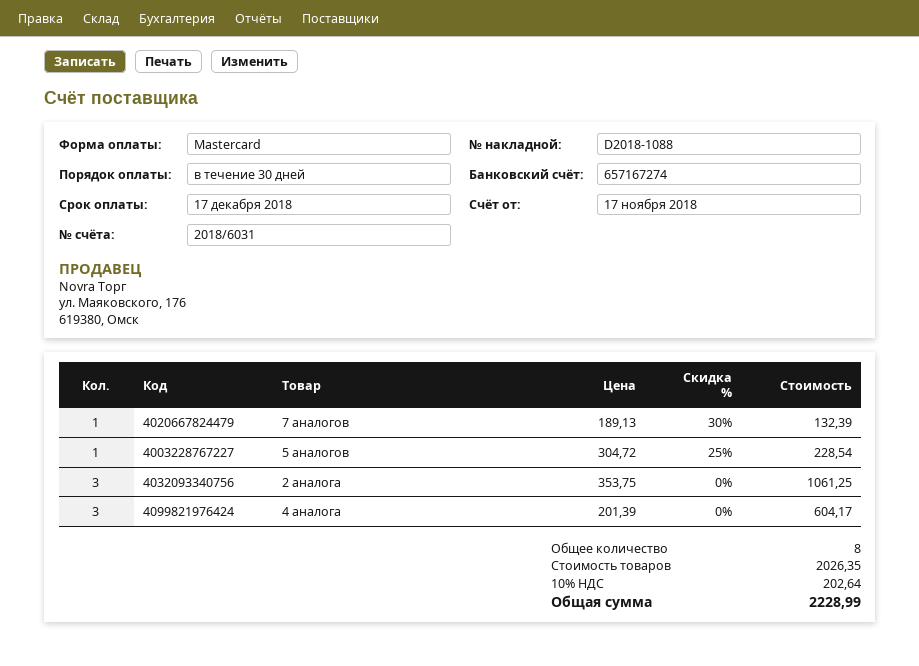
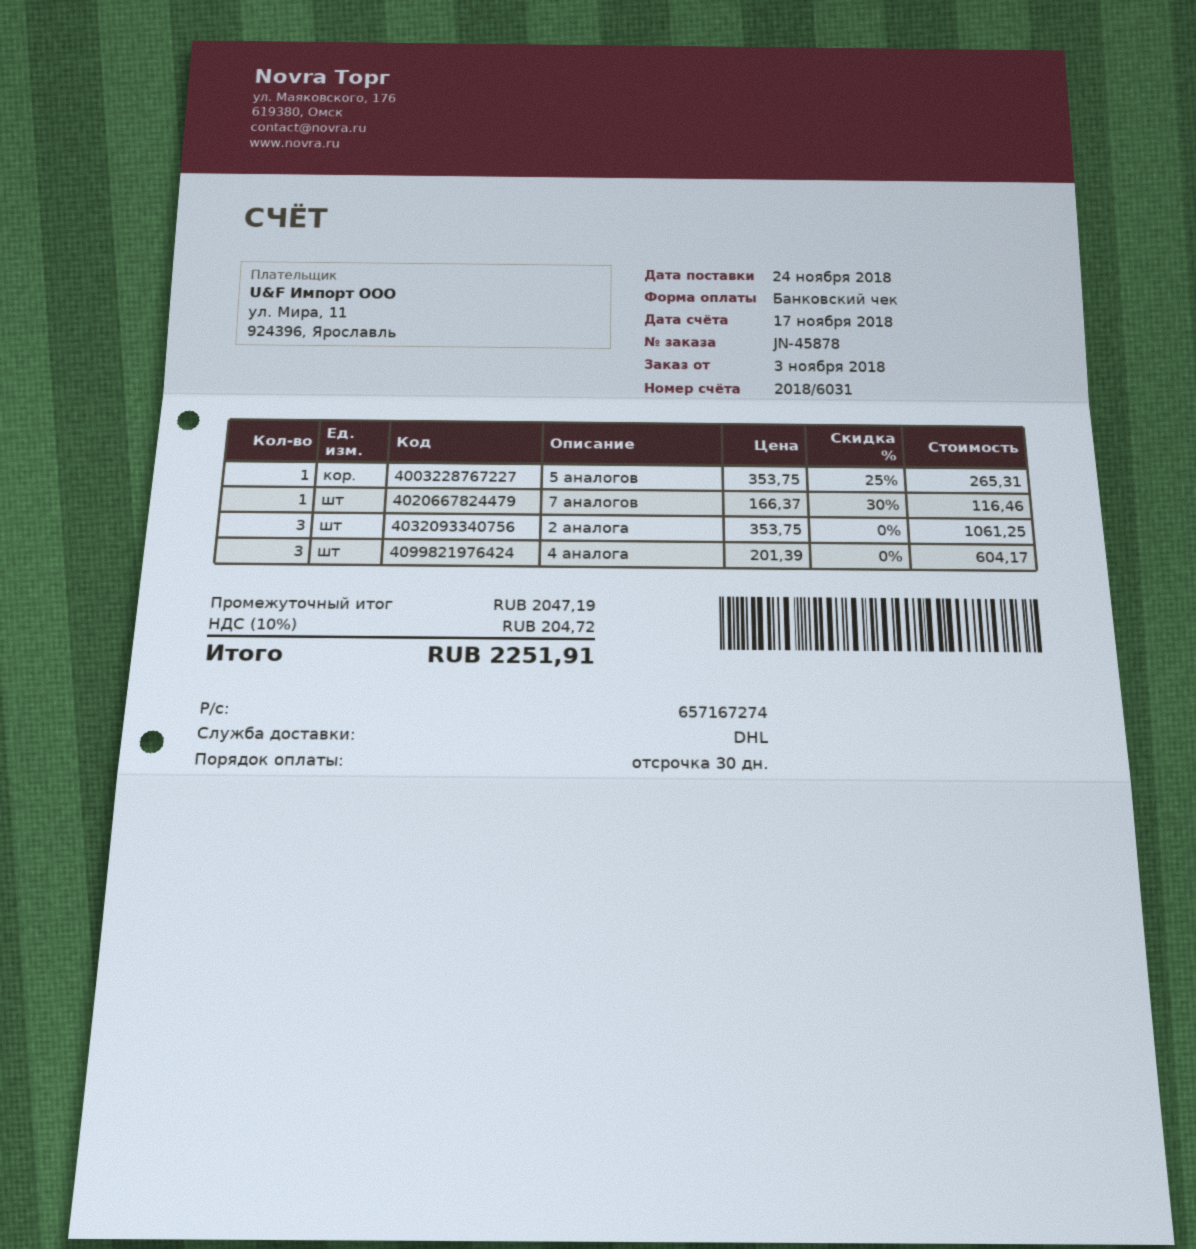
payment method: Mastercard -> cheque
7 аналогов: 1 x 189.13 - 30% = 132.39 -> 1 x 166.37 - 30% = 116.46
5 аналогов: 1 x 304.72 - 25% = 228.54 -> 1 x 353.75 - 25% = 265.31
subtotal: 2026.35 -> 2047.19
tax: 10% = 202.64 -> 10% = 204.72
total: 2228.99 -> 2251.91

